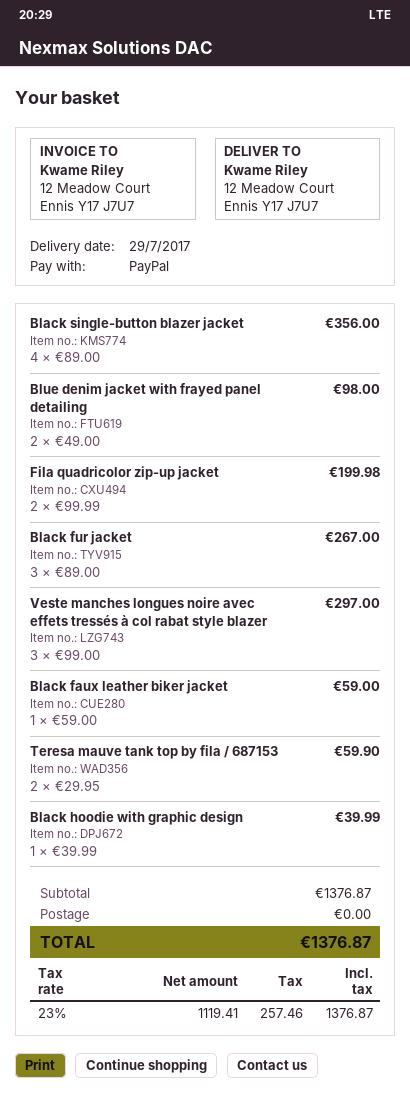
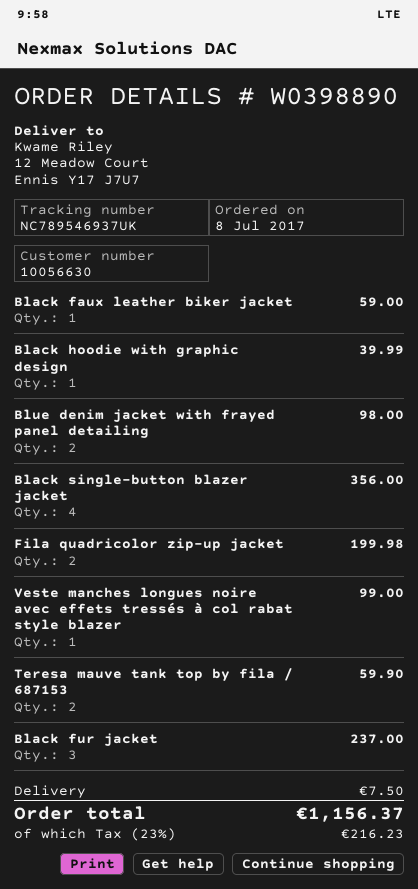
Black fur jacket: 3 for 267.00 -> 3 for 237.00
Veste manches longues noire avec effets tressés à col rabat style blazer: 3 for 297.00 -> 1 for 99.00
shipping: 0.00 -> 7.50
tax: 23% = 257.46 -> 23% = 216.23
total: 1376.87 -> 1156.37

